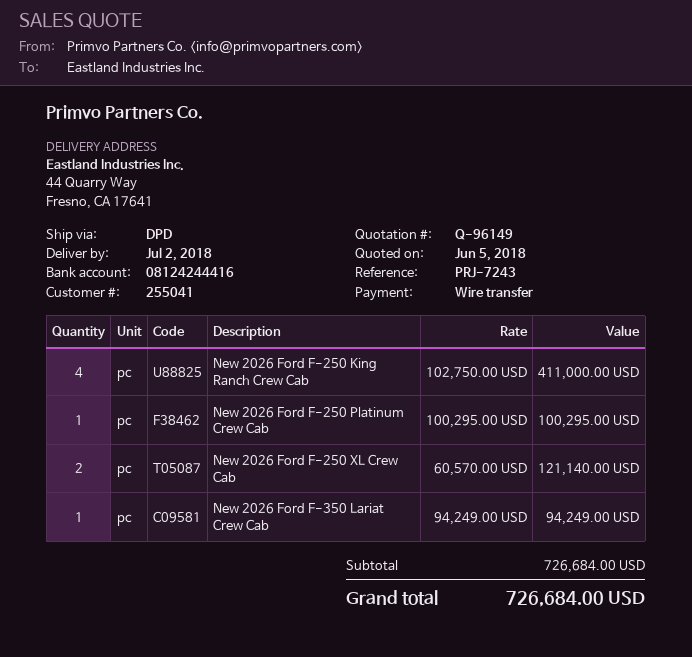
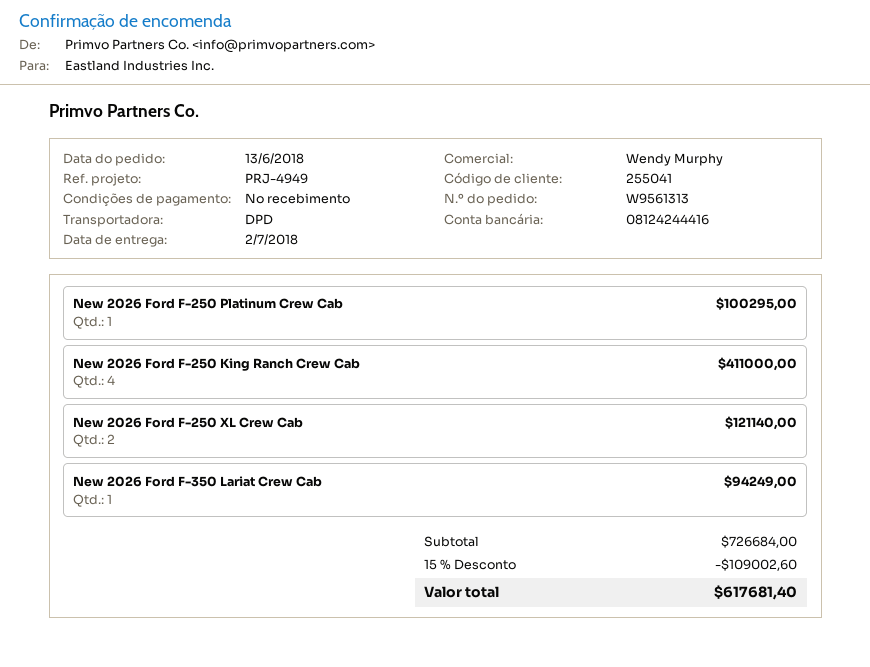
reference: PRJ-7243 -> PRJ-4949
discount: none -> 15% = 109002.60
total: 726684.00 -> 617681.40

